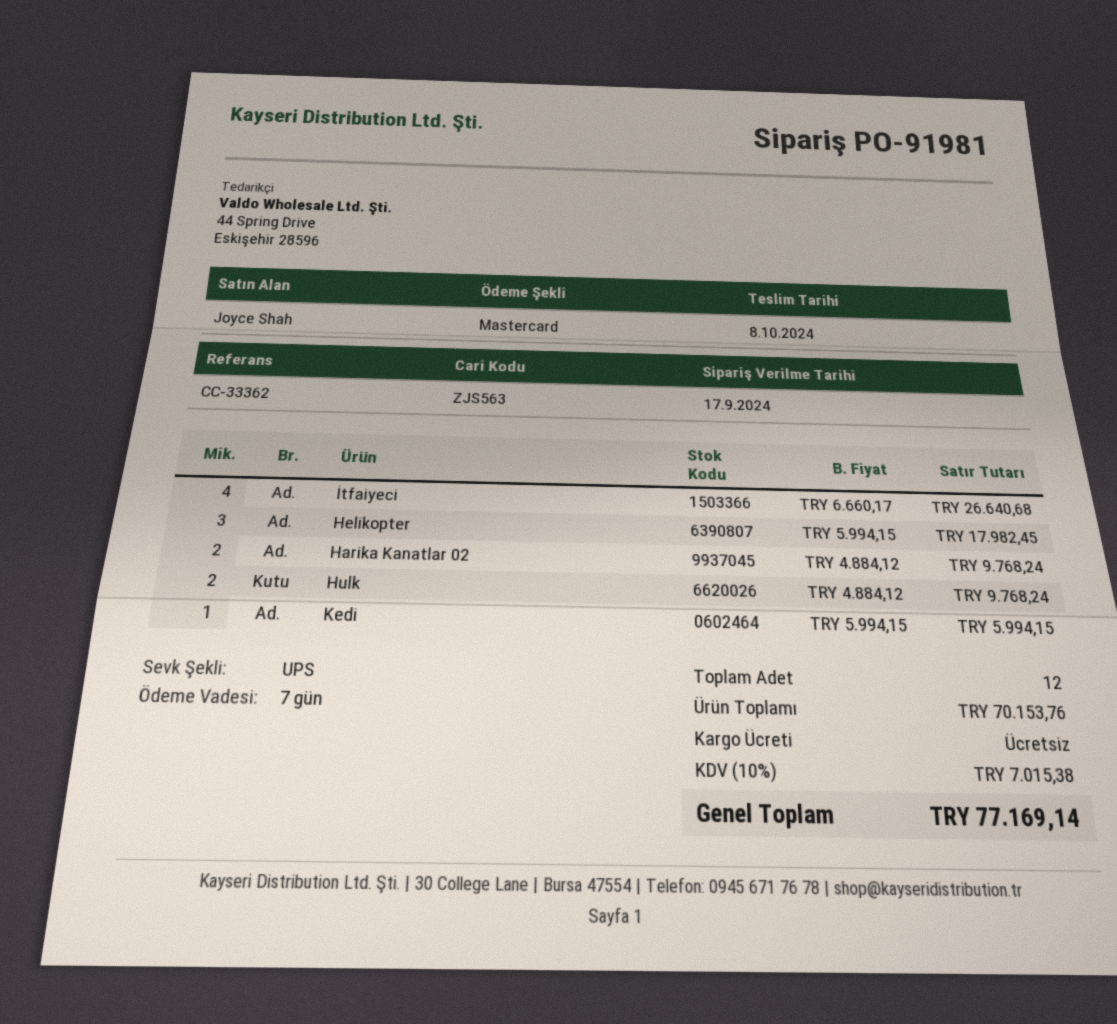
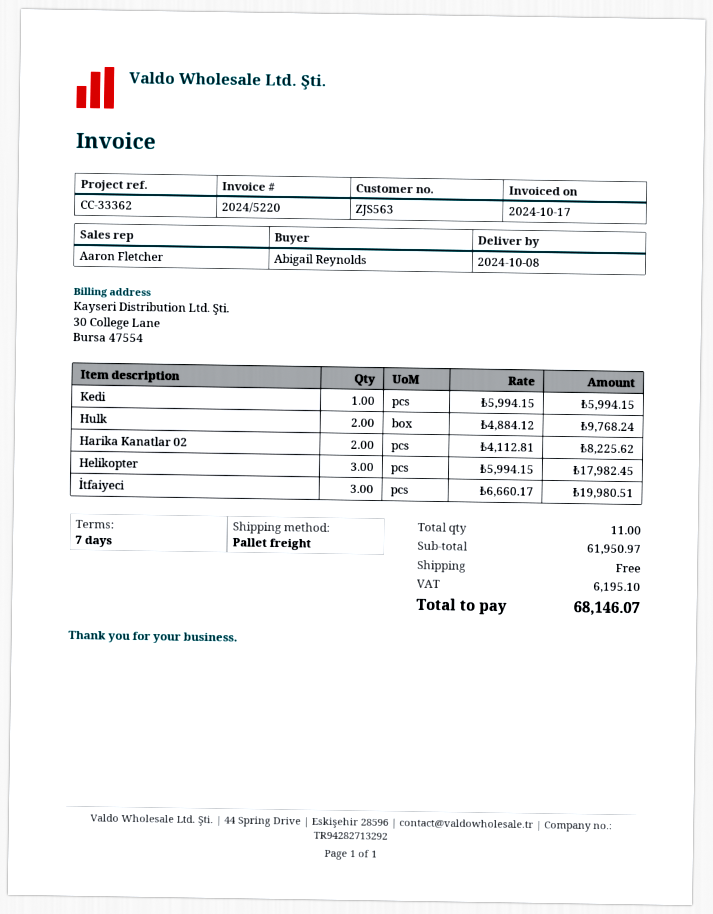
ordered by: Joyce Shah -> Abigail Reynolds
shipping method: UPS -> pallet freight
İtfaiyeci: 4 x 6660.17 = 26640.68 -> 3 x 6660.17 = 19980.51
Harika Kanatlar 02: 2 x 4884.12 = 9768.24 -> 2 x 4112.81 = 8225.62
total quantity: 12 -> 11
subtotal: 70153.76 -> 61950.97
tax: 7015.38 -> 6195.10
total: 77169.14 -> 68146.07

